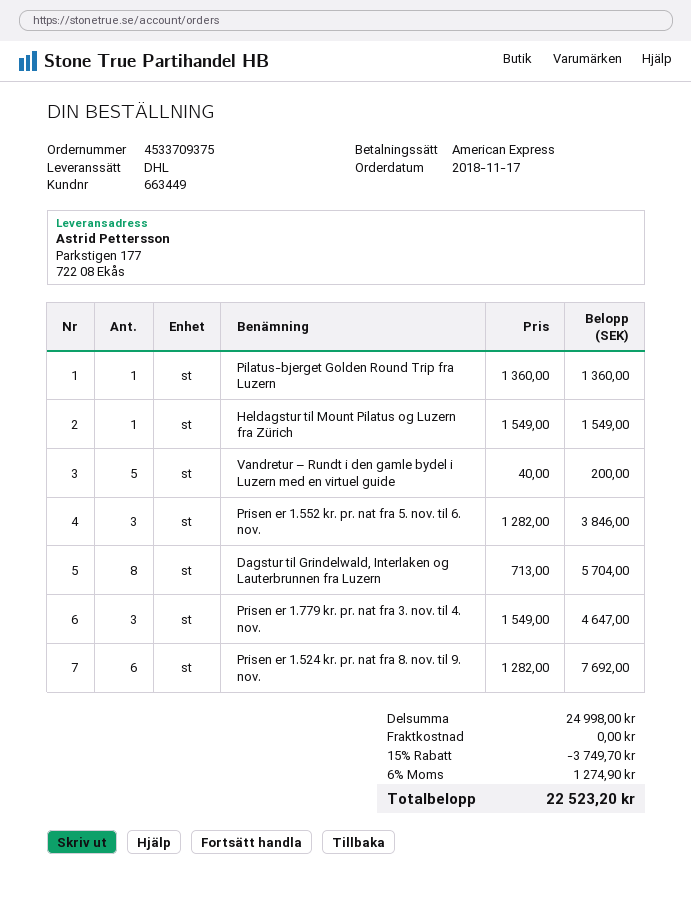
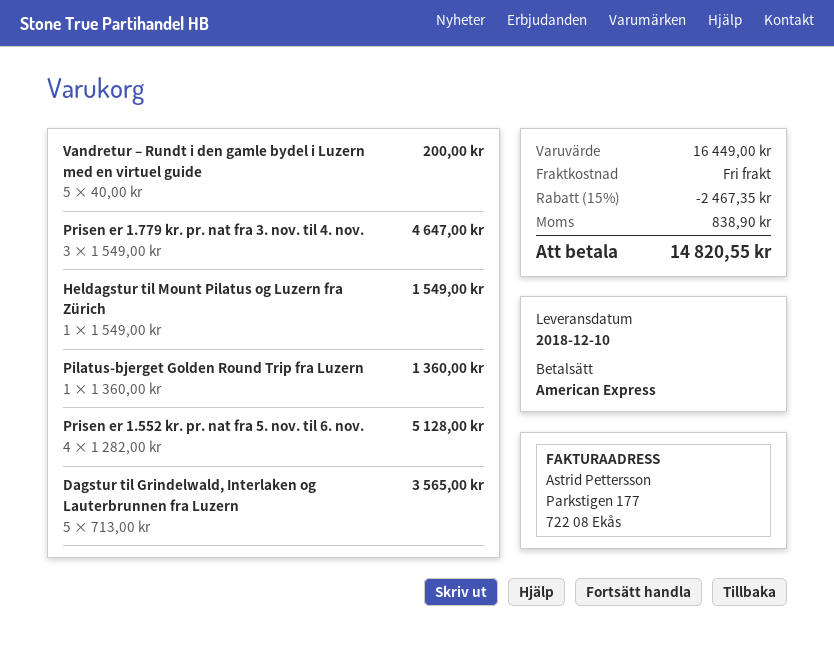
Prisen er 1.552 kr. pr. nat fra 5. nov. til 6. nov.: 3 x 1282.00 = 3846.00 -> 4 x 1282.00 = 5128.00
Dagstur til Grindelwald, Interlaken og Lauterbrunnen fra Luzern: 8 x 713.00 = 5704.00 -> 5 x 713.00 = 3565.00
Prisen er 1.524 kr. pr. nat fra 8. nov. til 9. nov.: 6 x 1282.00 = 7692.00 -> none
subtotal: 24998.00 -> 16449.00
discount: 15% = 3749.70 -> 15% = 2467.35
tax: 1274.90 -> 838.90
total: 22523.20 -> 14820.55

